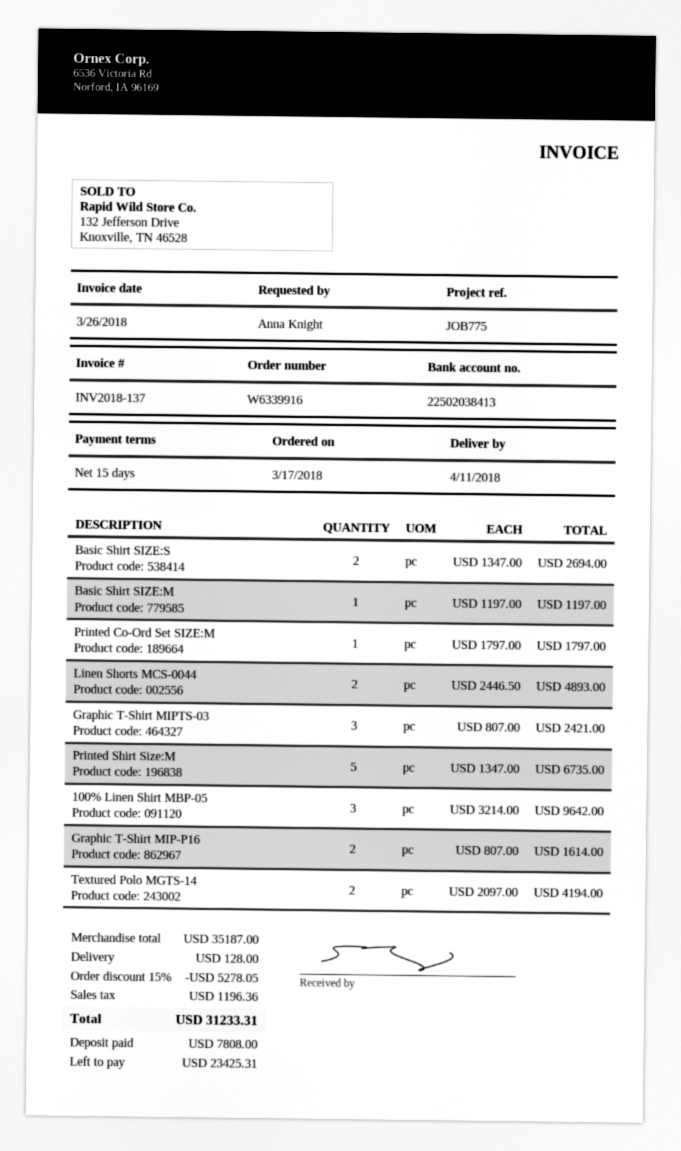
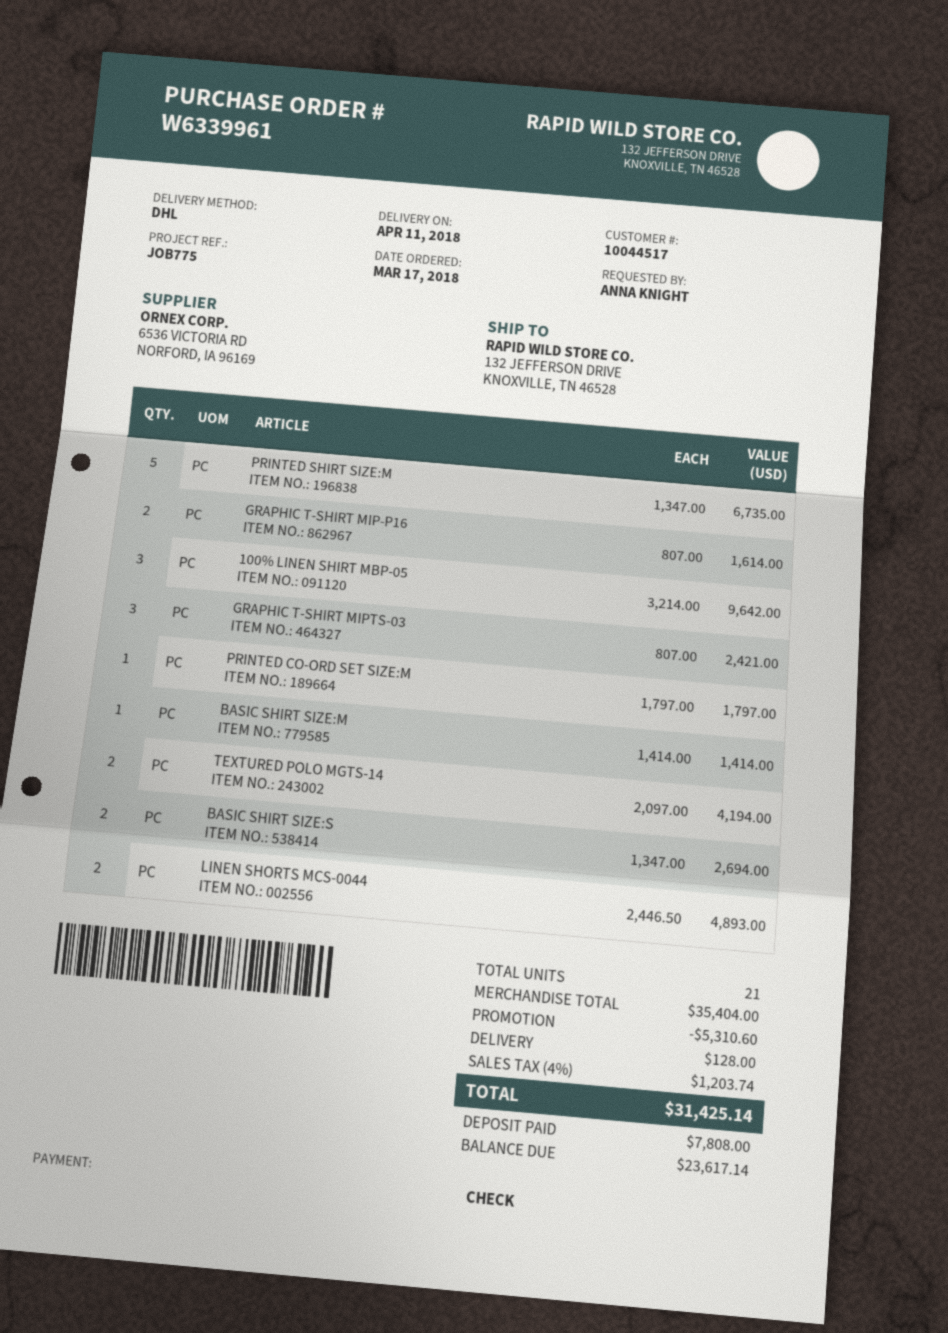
order number: W6339916 -> W6339961
Basic Shirt SIZE:M: 1 x 1197.00 = 1197.00 -> 1 x 1414.00 = 1414.00
subtotal: 35187.00 -> 35404.00
discount: 5278.05 -> 5310.60
tax: 1196.36 -> 1203.74
total: 31233.31 -> 31425.14
balance: 23425.31 -> 23617.14

